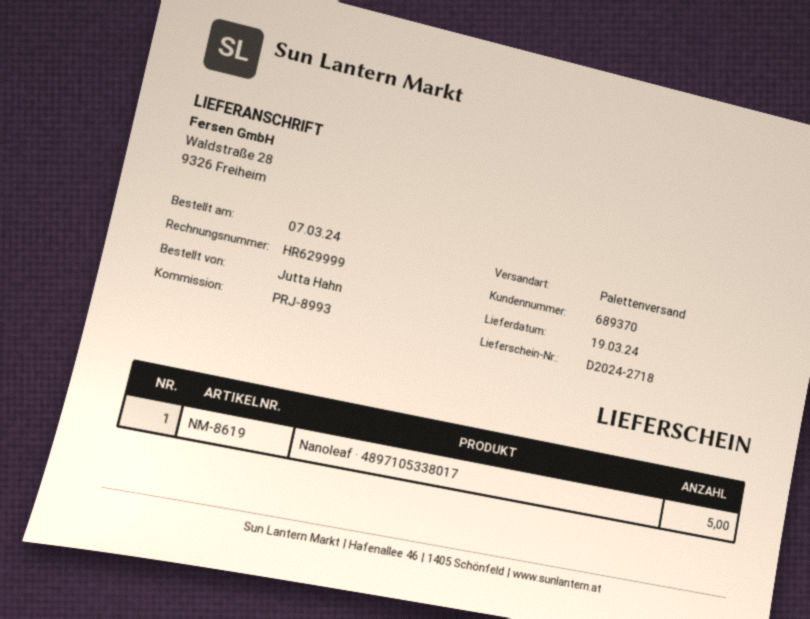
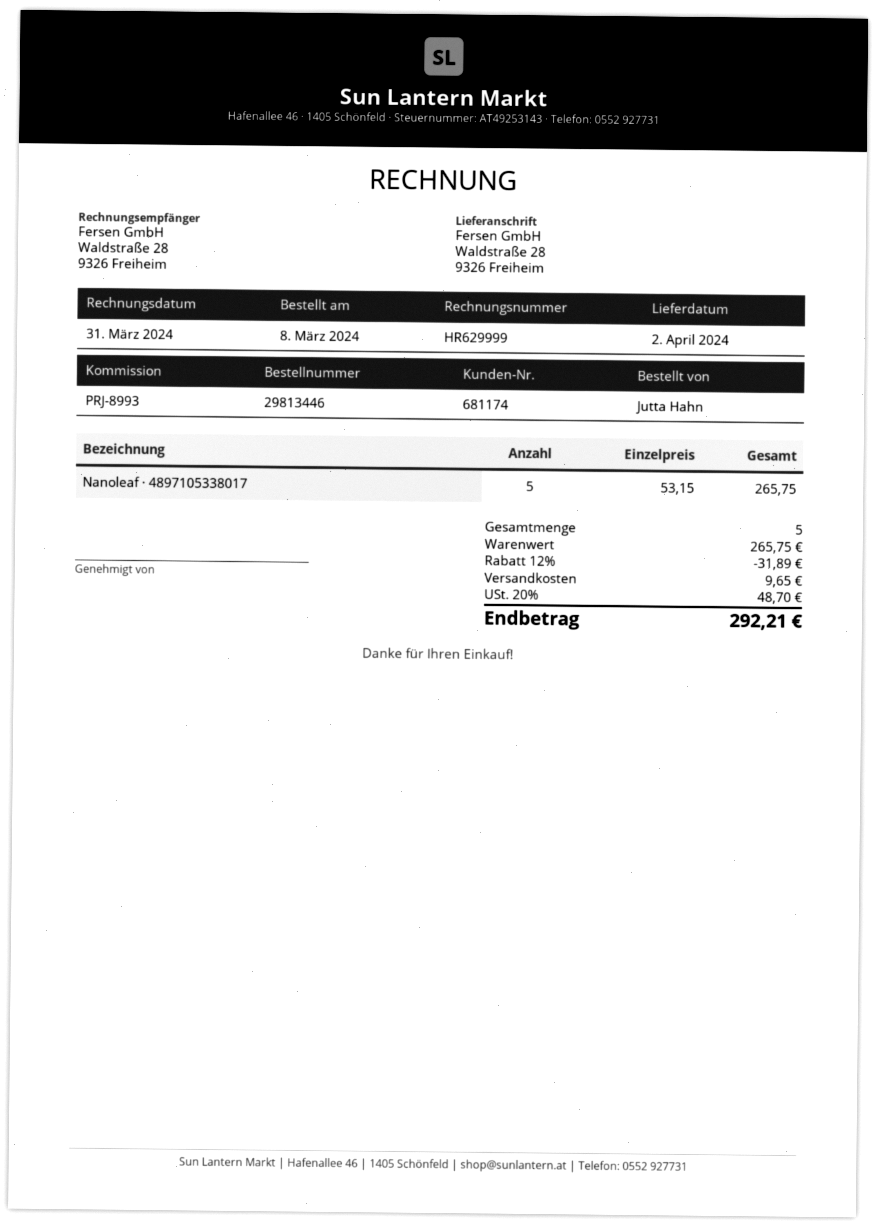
order date: 2024-03-07 -> 2024-03-08
delivery date: 2024-03-19 -> 2024-04-02
customer number: 689370 -> 681174

